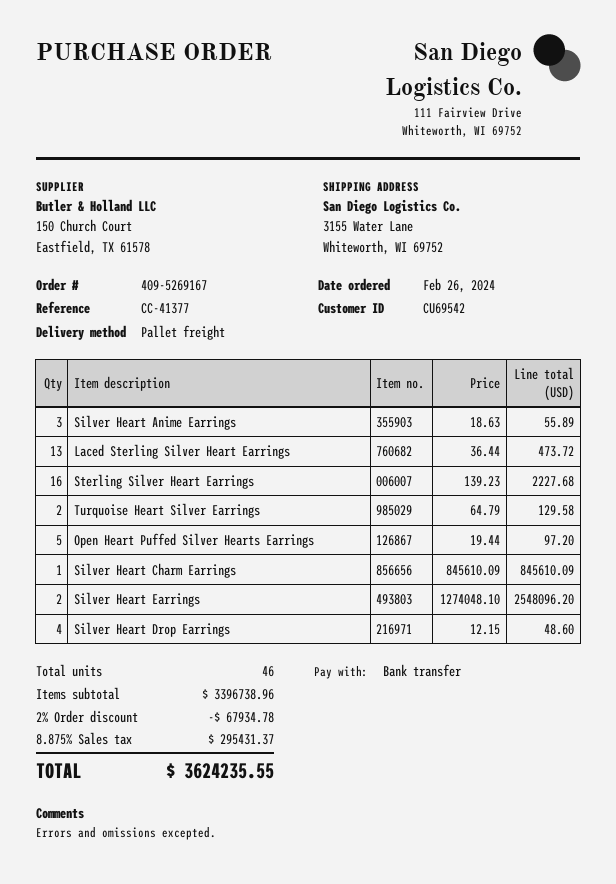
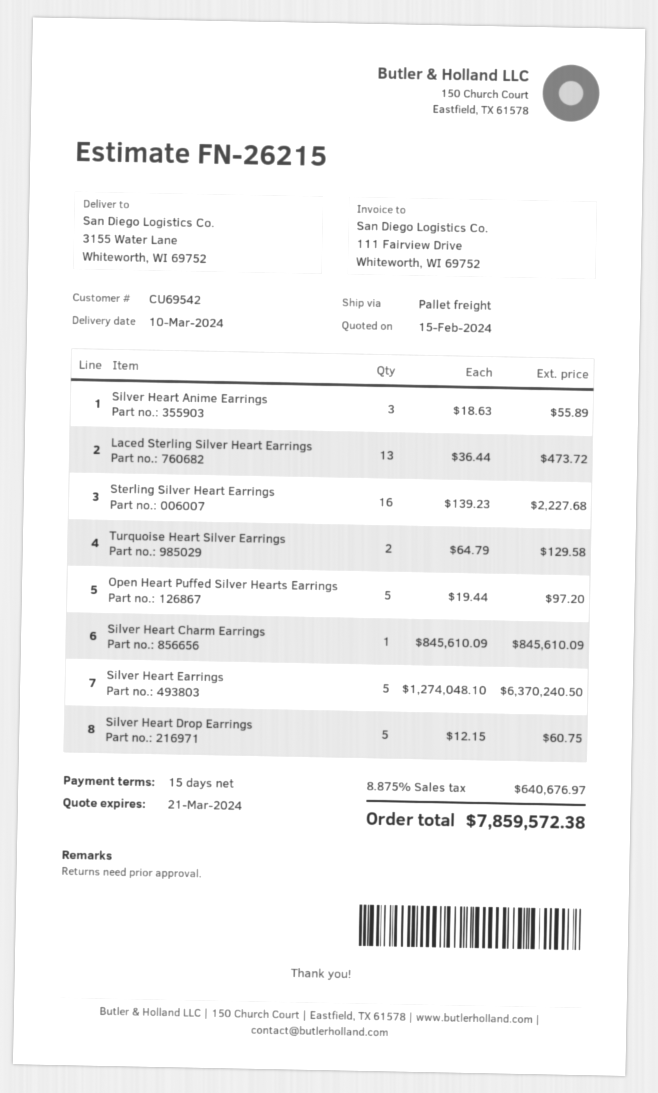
Silver Heart Earrings: 2 x 1274048.10 = 2548096.20 -> 5 x 1274048.10 = 6370240.50
Silver Heart Drop Earrings: 4 x 12.15 = 48.60 -> 5 x 12.15 = 60.75
discount: 2% = 67934.78 -> none
tax: 8.875% = 295431.37 -> 8.875% = 640676.97
total: 3624235.55 -> 7859572.38

